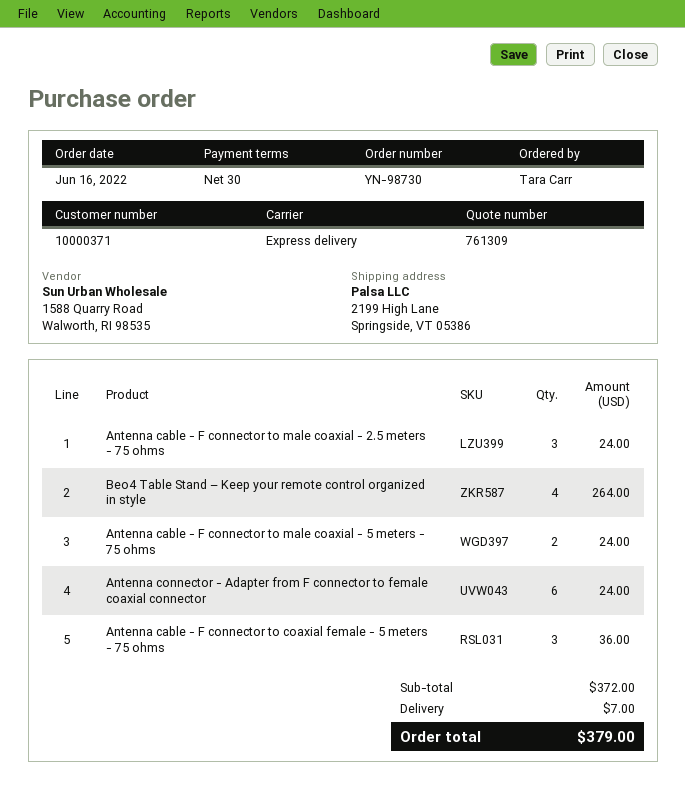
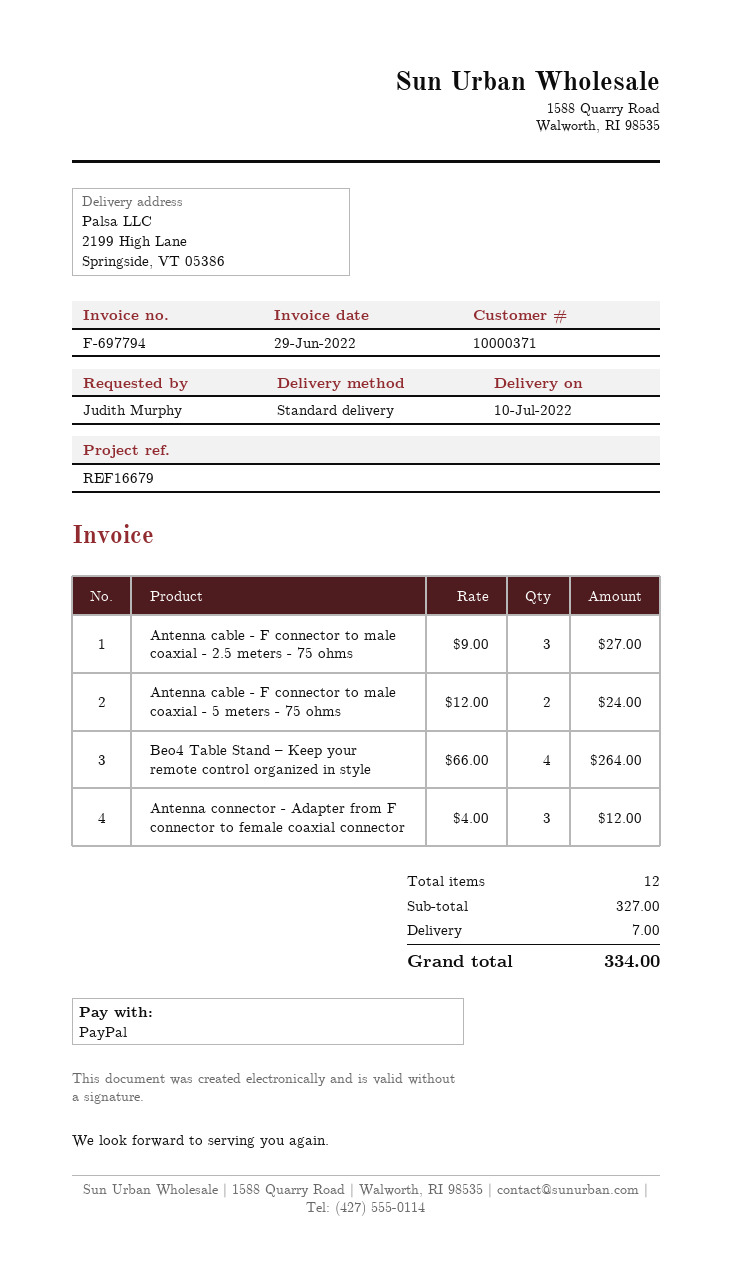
ordered by: Tara Carr -> Judith Murphy
shipping method: express -> standard
Antenna cable - F connector to male coaxial - 2.5 meters - 75 ohms: 3 for 24.00 -> 3 for 27.00
Antenna connector - Adapter from F connector to female coaxial connector: 6 for 24.00 -> 3 for 12.00
Antenna cable - F connector to coaxial female - 5 meters - 75 ohms: 3 for 36.00 -> none
subtotal: 372.00 -> 327.00
total: 379.00 -> 334.00

